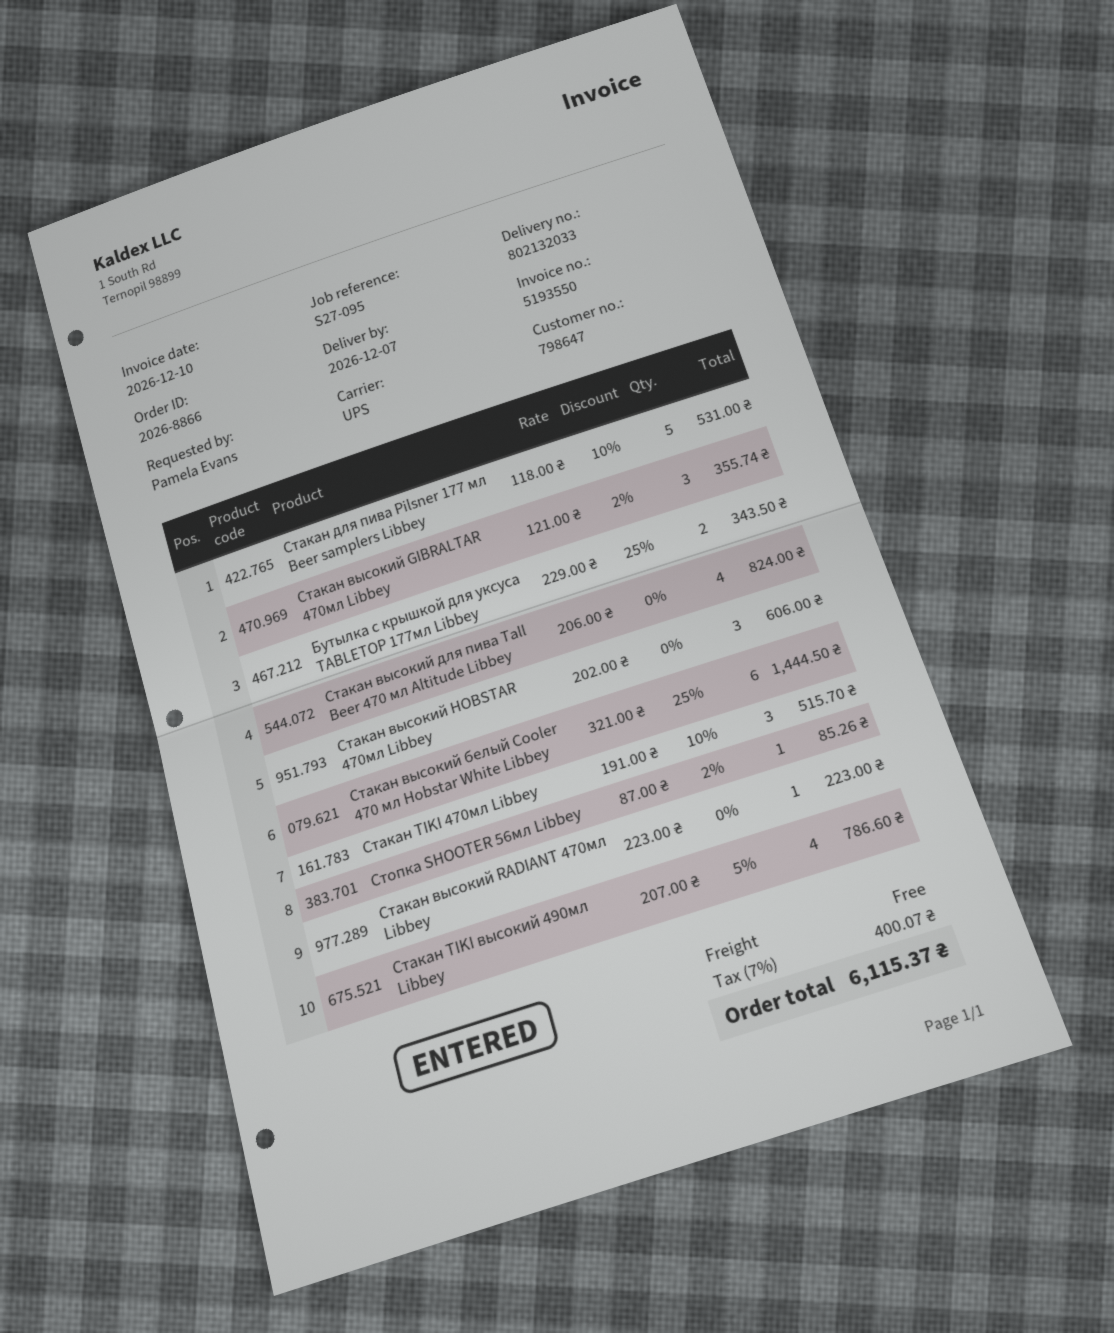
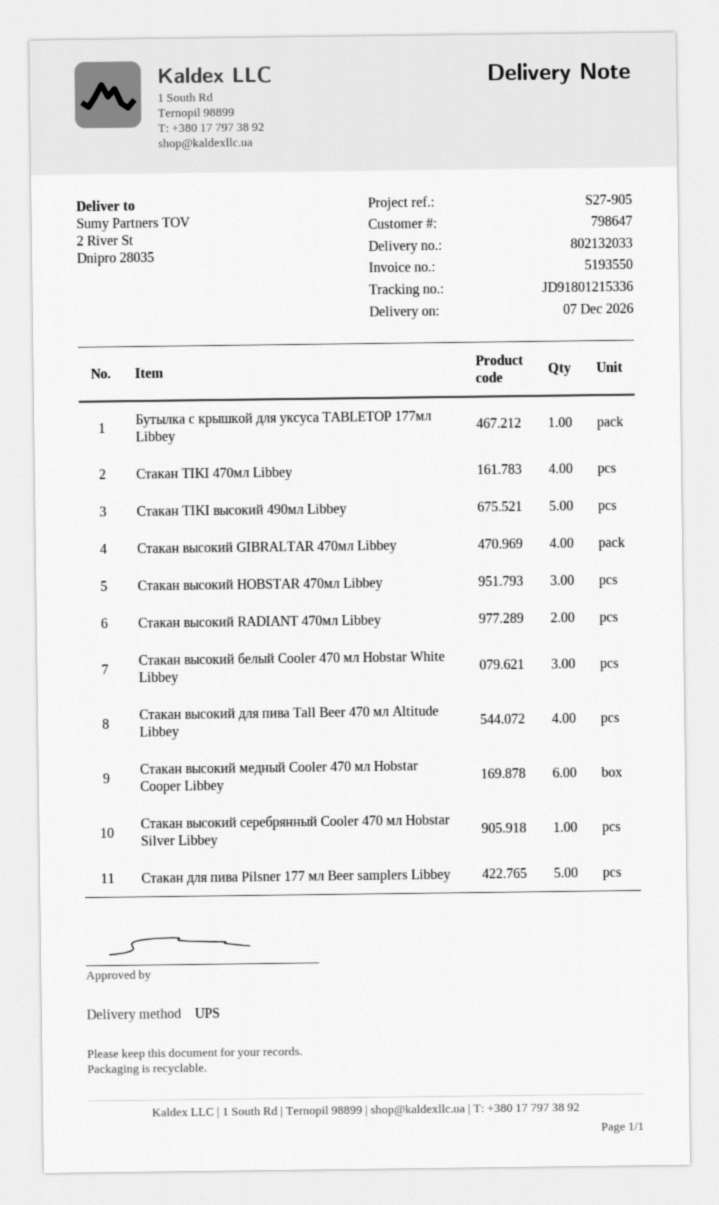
reference: S27-095 -> S27-905
Стакан высокий GIBRALTAR 470мл Libbey: 3 -> 4
Бутылка с крышкой для уксуса TABLETOP 177мл Libbey: 2 -> 1
Стакан высокий белый Cooler 470 мл Hobstar White Libbey: 6 -> 3
Стакан TIKI 470мл Libbey: 3 -> 4
Стопка SHOOTER 56мл Libbey: 1 -> none
Стакан высокий RADIANT 470мл Libbey: 1 -> 2
Стакан TIKI высокий 490мл Libbey: 4 -> 5
Стакан высокий медный Cooler 470 мл Hobstar Cooper Libbey: none -> 6
Стакан высокий серебрянный Cooler 470 мл Hobstar Silver Libbey: none -> 1

